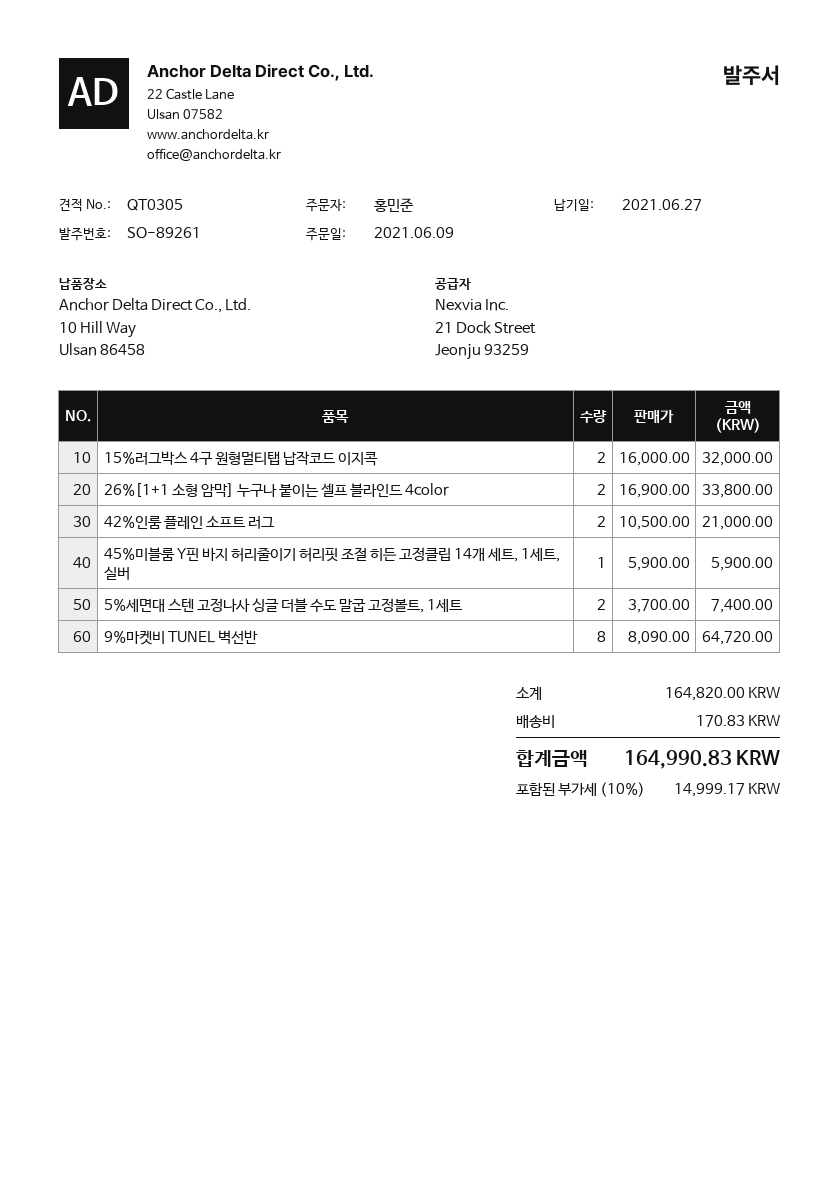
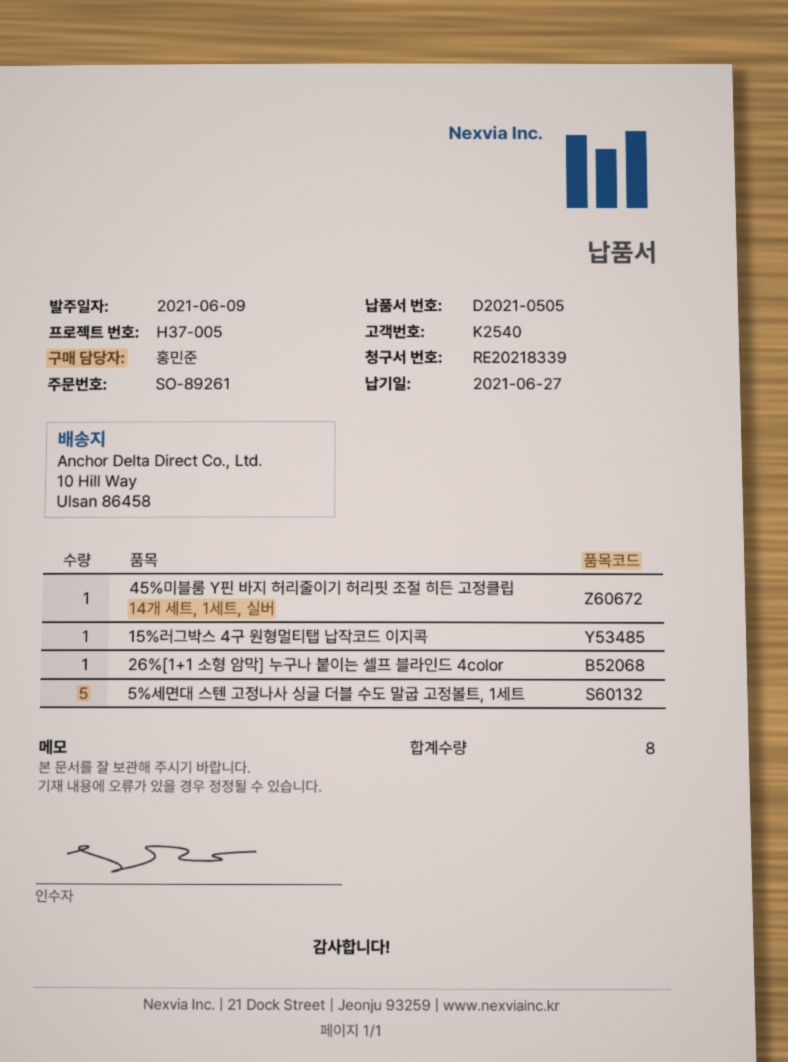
15%러그박스 4구 원형멀티탭 납작코드 이지콕: 2 -> 1
26%[1+1 소형 암막] 누구나 붙이는 셀프 블라인드 4color: 2 -> 1
42%인룸 플레인 소프트 러그: 2 -> none
5%세면대 스텐 고정나사 싱글 더블 수도 말굽 고정볼트, 1세트: 2 -> 5
9%마켓비 TUNEL 벽선반: 8 -> none

